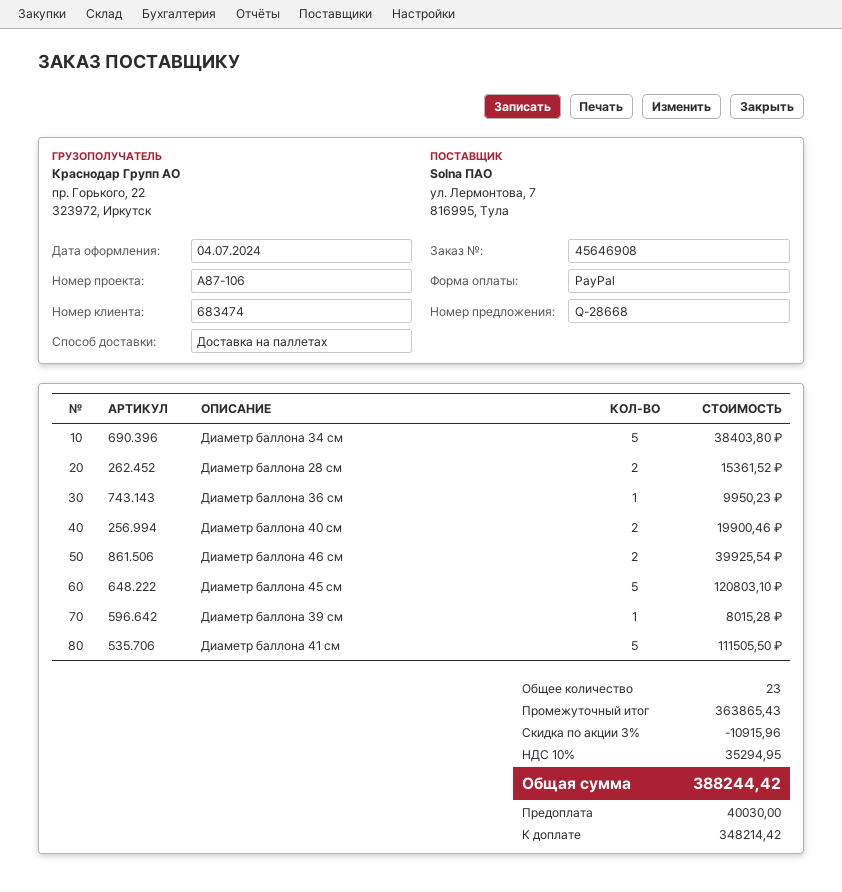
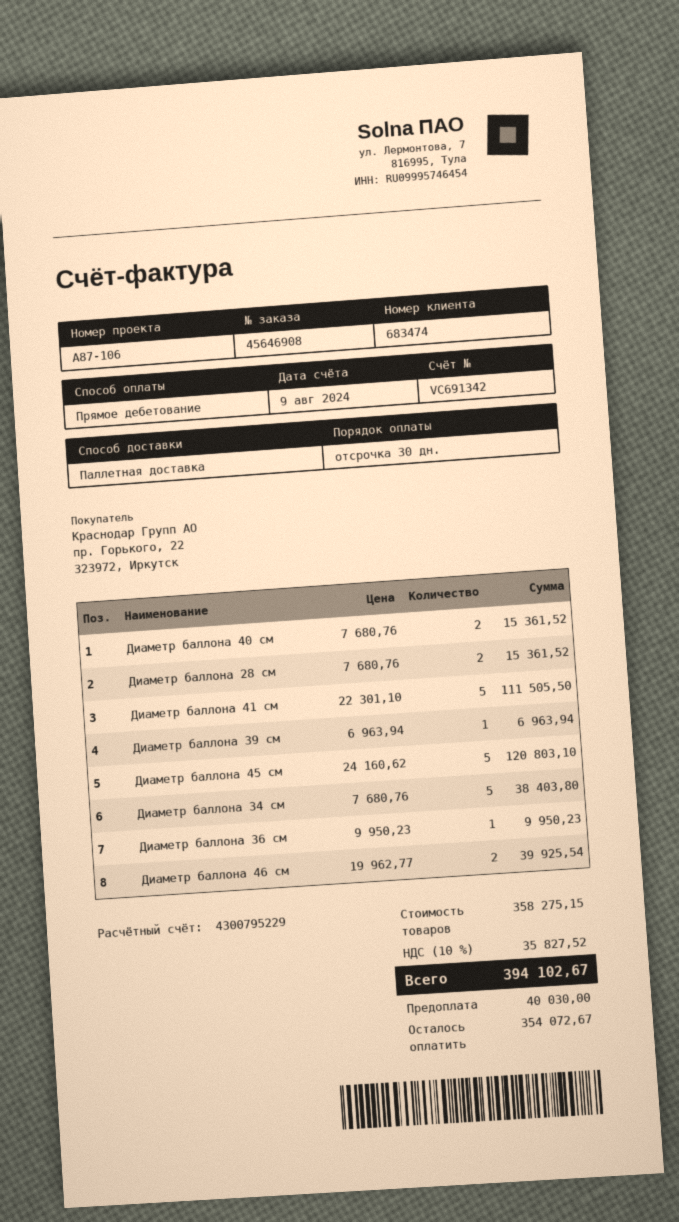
payment method: PayPal -> direct debit
Диаметр баллона 40 см: 2 for 19900.46 -> 2 for 15361.52
Диаметр баллона 39 см: 1 for 8015.28 -> 1 for 6963.94
subtotal: 363865.43 -> 358275.15
discount: 3% = 10915.96 -> none
tax: 10% = 35294.95 -> 10% = 35827.52
total: 388244.42 -> 394102.67
balance: 348214.42 -> 354072.67

